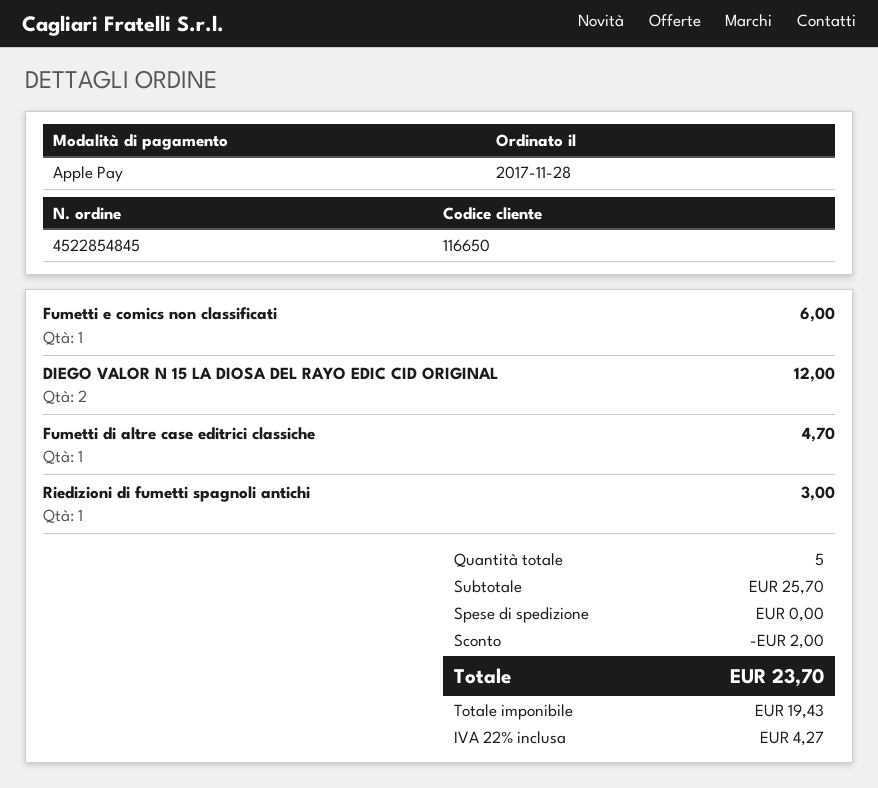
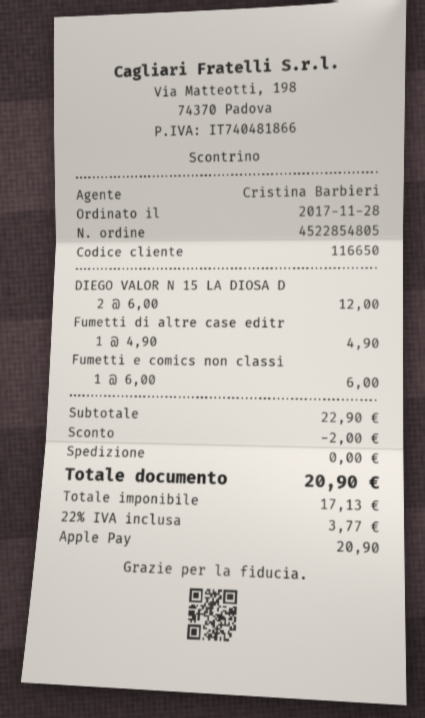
order number: 4522854845 -> 4522854805
Fumetti di altre case editrici classiche: 1 for 4.70 -> 1 for 4.90
Riedizioni di fumetti spagnoli antichi: 1 for 3.00 -> none
subtotal: 25.70 -> 22.90
net: 19.43 -> 17.13
tax: 22% = 4.27 -> 22% = 3.77
total: 23.70 -> 20.90

